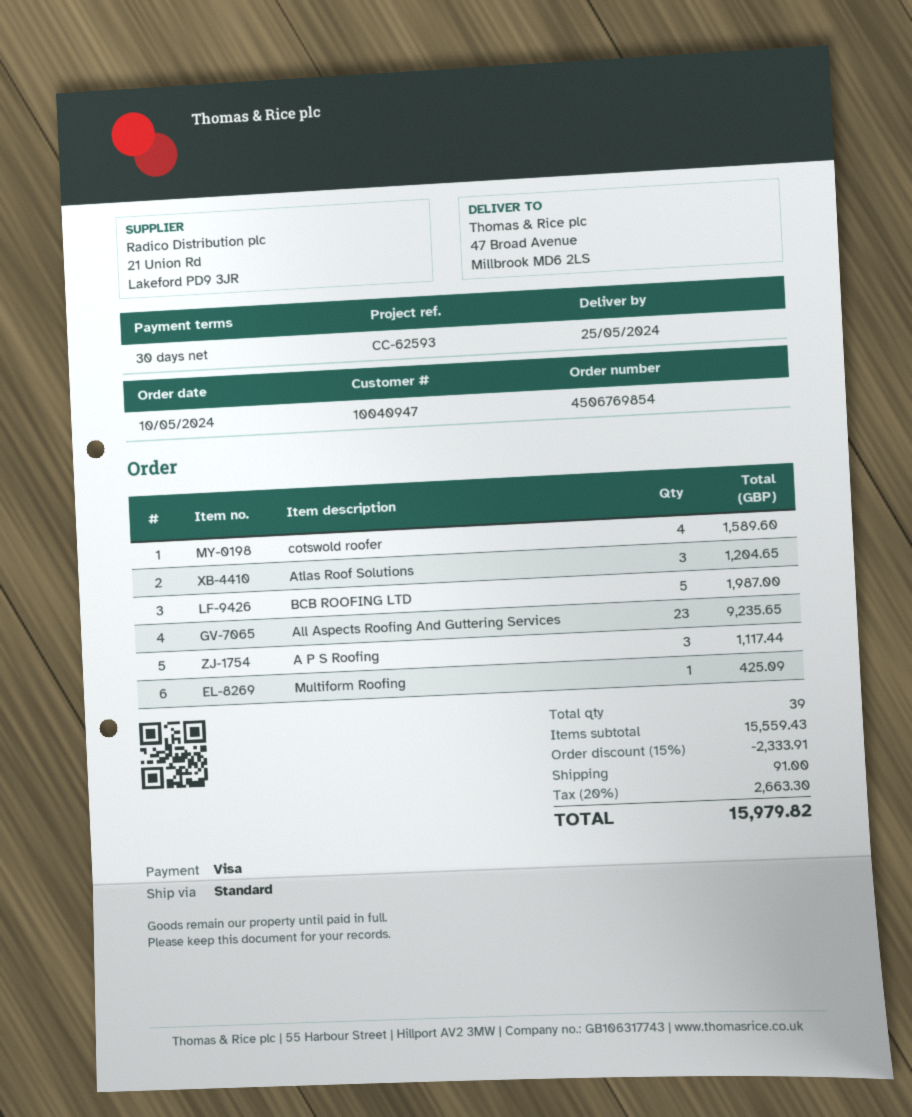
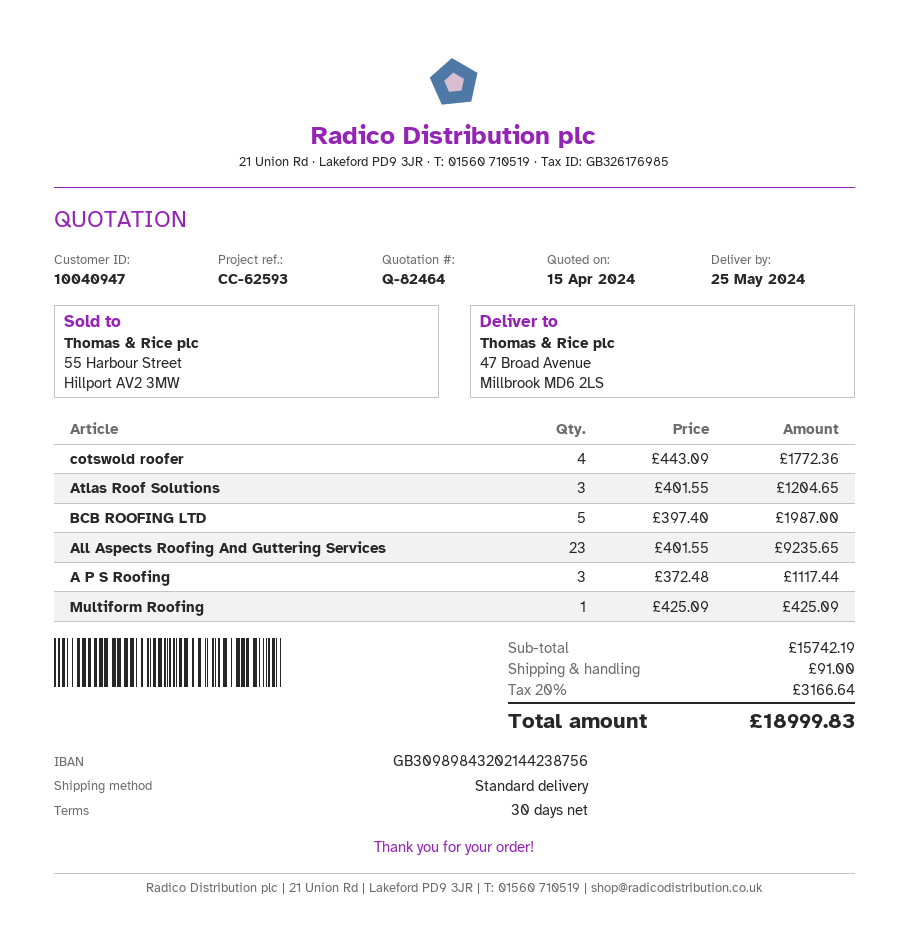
cotswold roofer: 4 for 1589.60 -> 4 for 1772.36
subtotal: 15559.43 -> 15742.19
discount: 15% = 2333.91 -> none
tax: 20% = 2663.30 -> 20% = 3166.64
total: 15979.82 -> 18999.83

